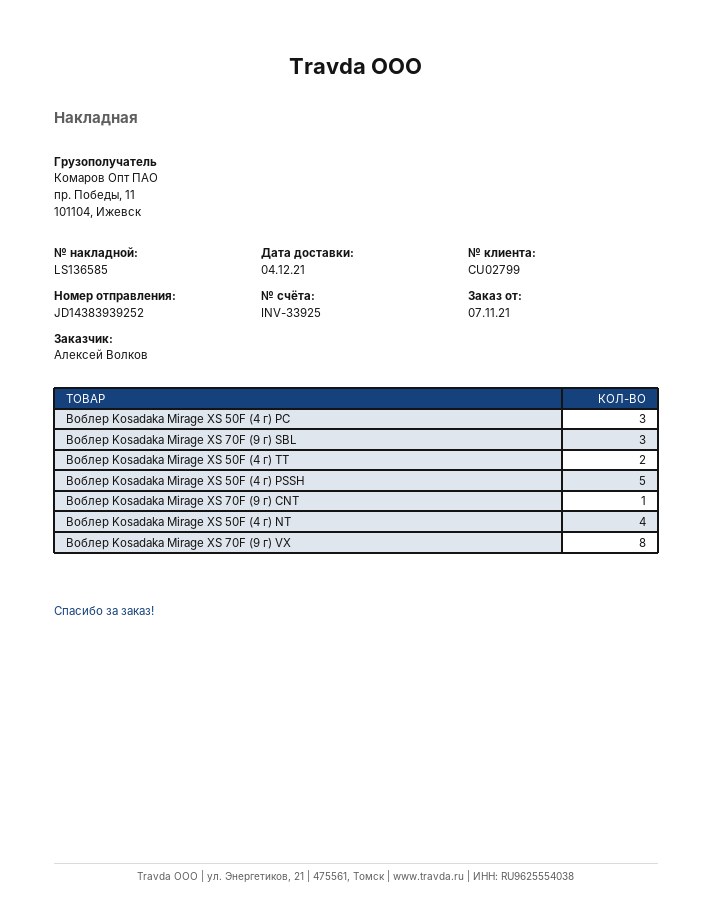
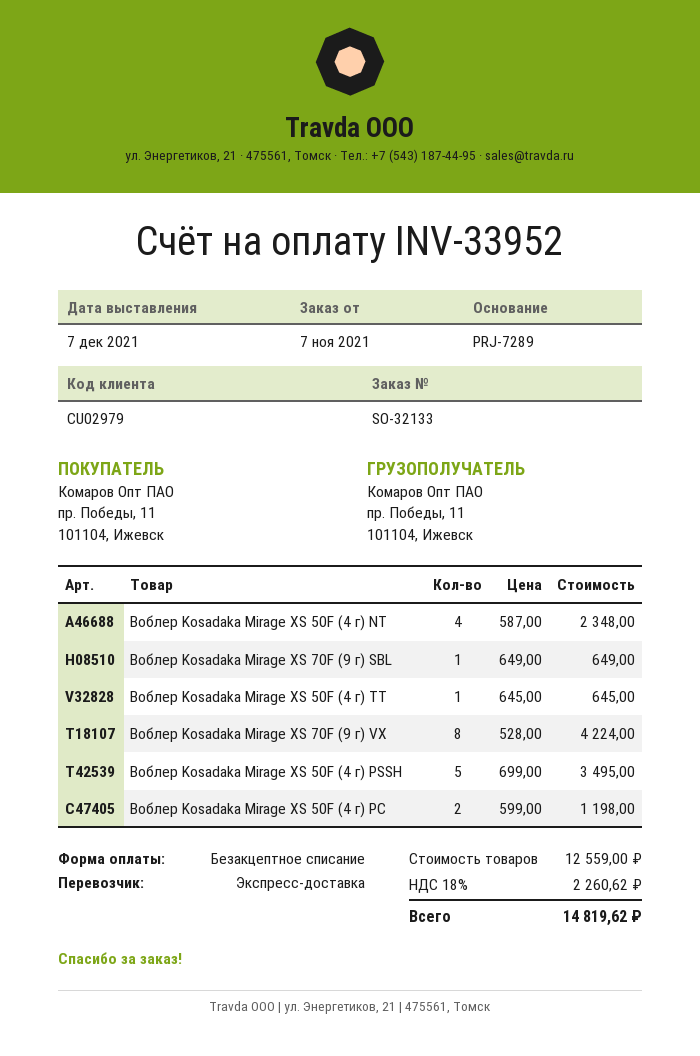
invoice number: INV-33925 -> INV-33952
customer number: CU02799 -> CU02979
Воблер Kosadaka Mirage XS 50F (4 г) PC: 3 -> 2
Воблер Kosadaka Mirage XS 70F (9 г) SBL: 3 -> 1
Воблер Kosadaka Mirage XS 50F (4 г) TT: 2 -> 1
Воблер Kosadaka Mirage XS 70F (9 г) CNT: 1 -> none

